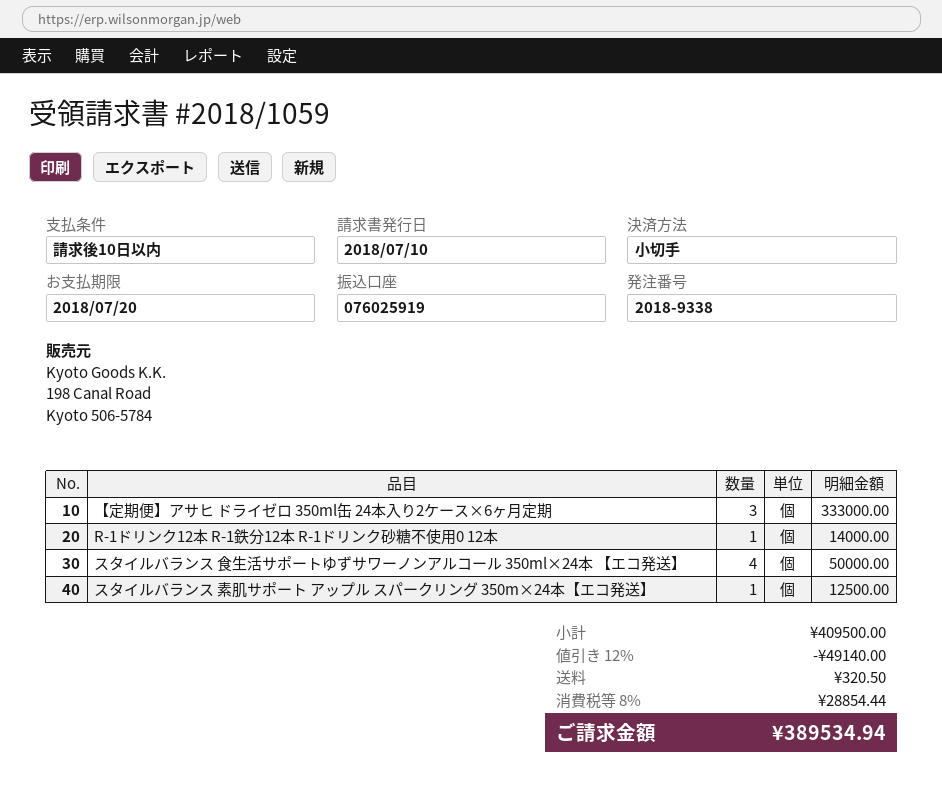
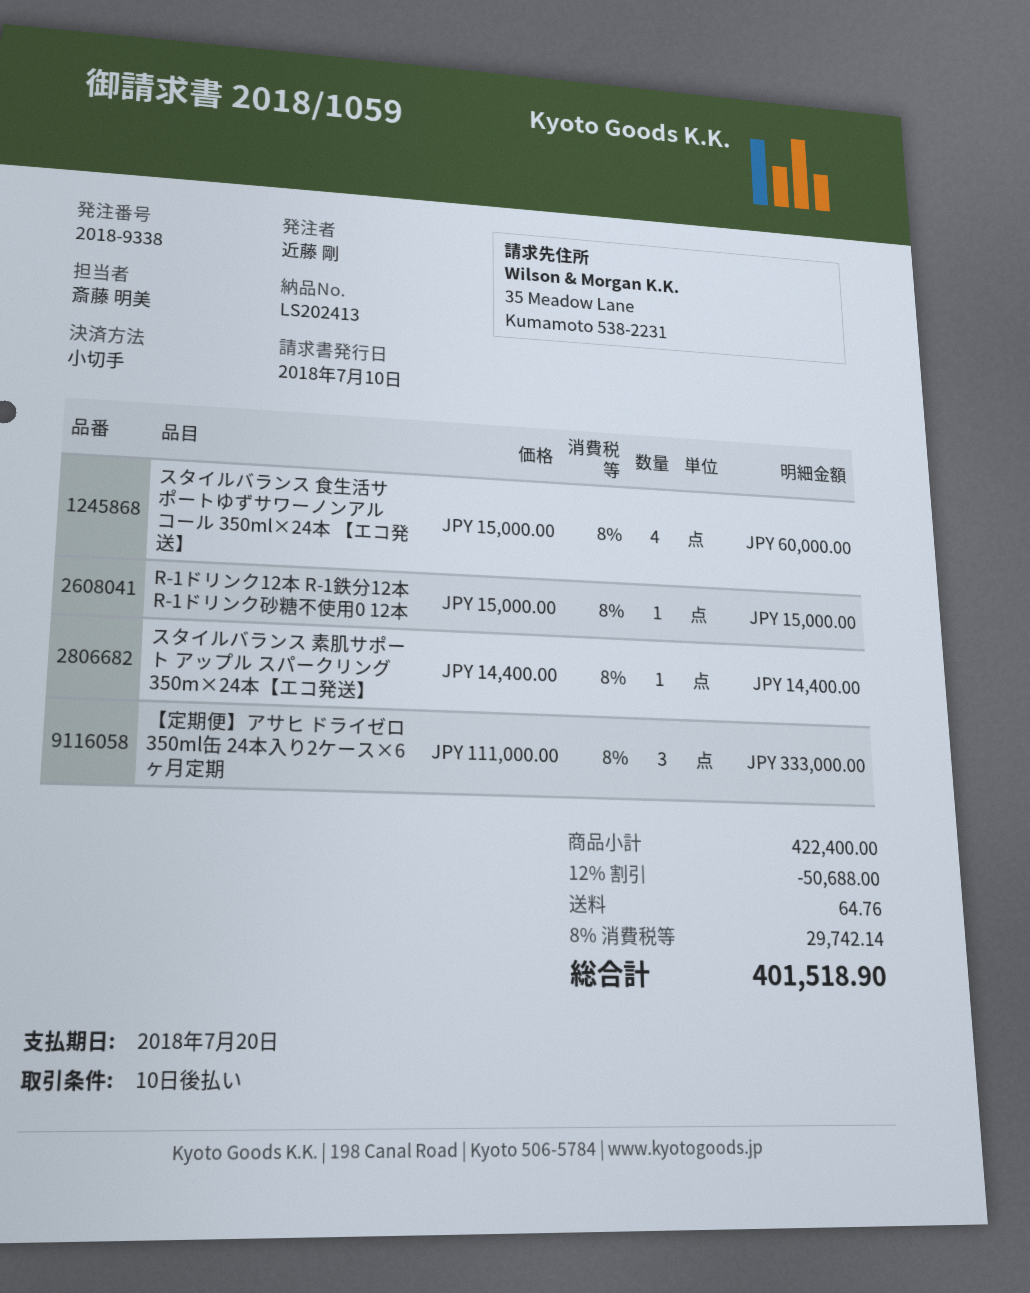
R-1ドリンク12本 R-1鉄分12本 R-1ドリンク砂糖不使用0 12本: 1 for 14000.00 -> 1 for 15000.00
スタイルバランス 食生活サポートゆずサワーノンアルコール 350ml×24本 【エコ発送】: 4 for 50000.00 -> 4 for 60000.00
スタイルバランス 素肌サポート アップル スパークリング 350m×24本【エコ発送】: 1 for 12500.00 -> 1 for 14400.00
subtotal: 409500.00 -> 422400.00
discount: 12% = 49140.00 -> 12% = 50688.00
shipping: 320.50 -> 64.76
tax: 8% = 28854.44 -> 8% = 29742.14
total: 389534.94 -> 401518.90

